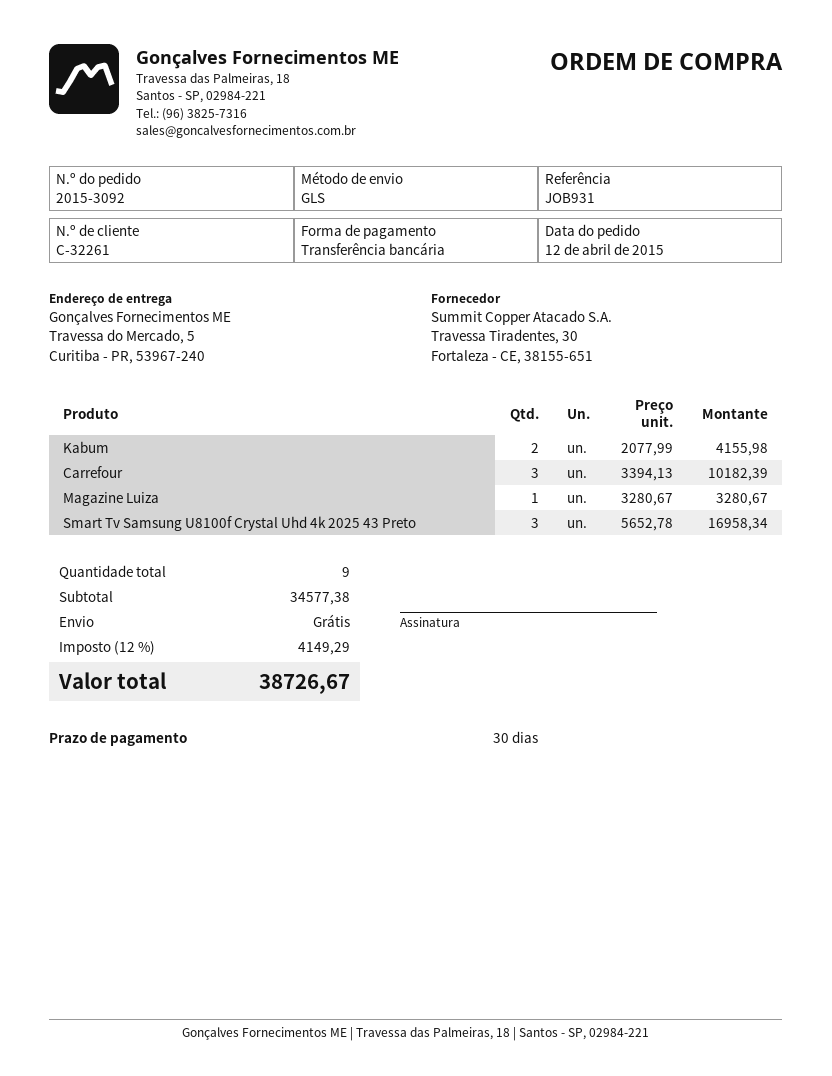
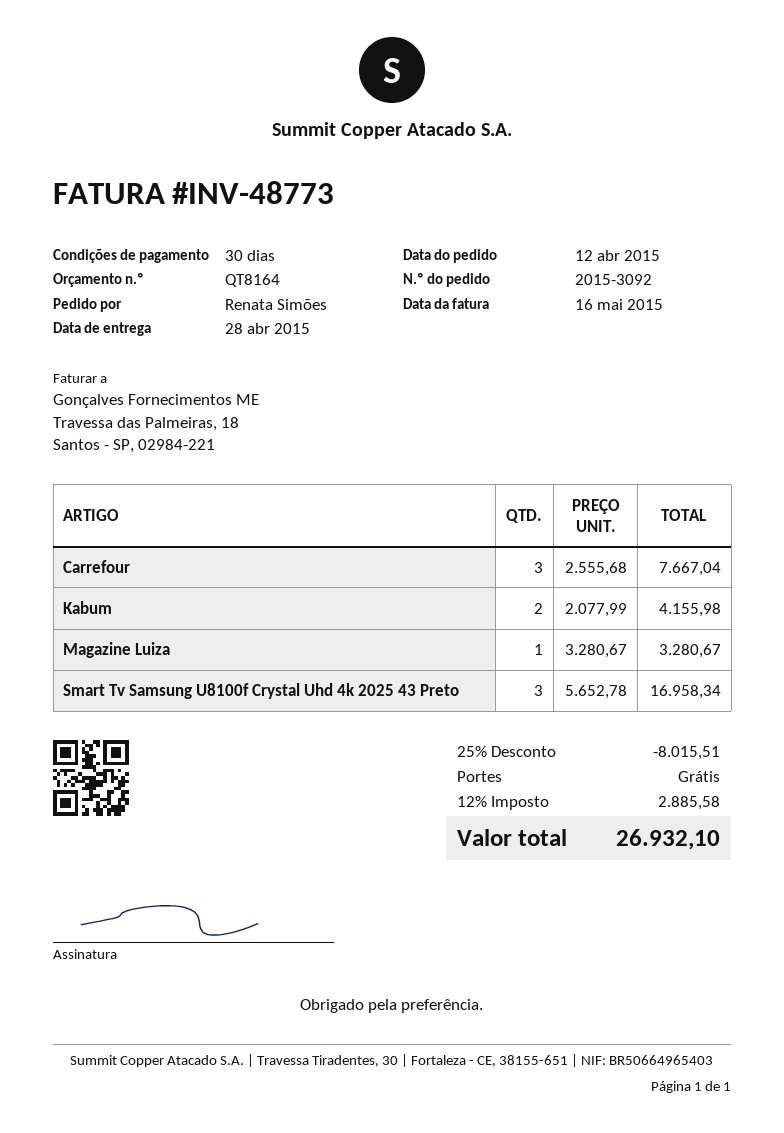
Carrefour: 3 x 3394.13 = 10182.39 -> 3 x 2555.68 = 7667.04
discount: none -> 25% = 8015.51
tax: 12% = 4149.29 -> 12% = 2885.58
total: 38726.67 -> 26932.10

